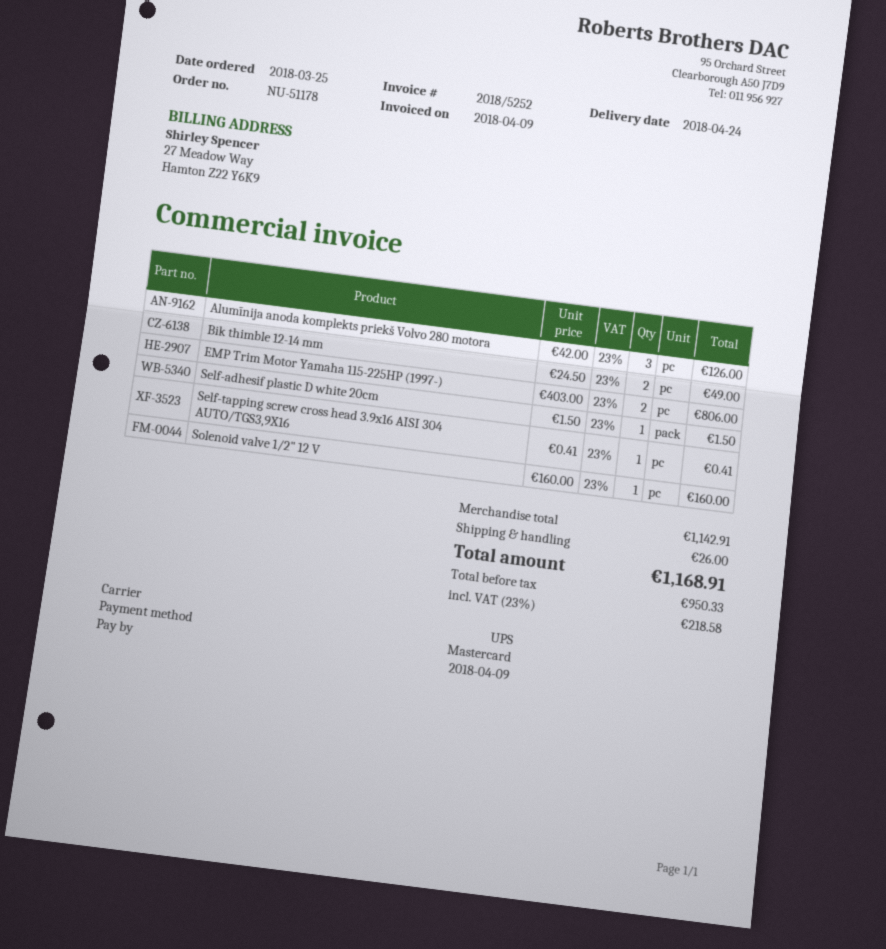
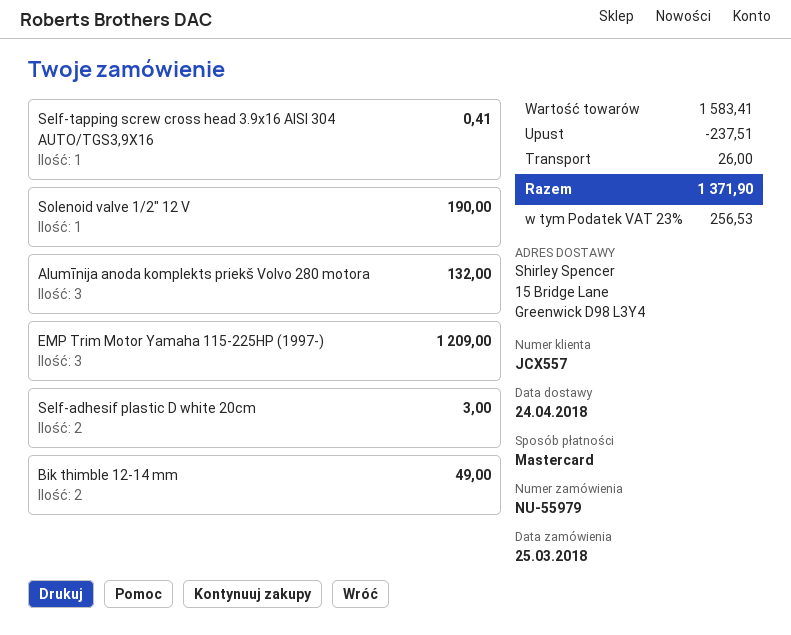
order number: NU-51178 -> NU-55979
Alumīnija anoda komplekts priekš Volvo 280 motora: 3 for 126.00 -> 3 for 132.00
EMP Trim Motor Yamaha 115-225HP (1997-): 2 for 806.00 -> 3 for 1209.00
Self-adhesif plastic D white 20cm: 1 for 1.50 -> 2 for 3.00
Solenoid valve 1/2" 12 V: 1 for 160.00 -> 1 for 190.00
subtotal: 1142.91 -> 1583.41
discount: none -> 237.51
tax: 23% = 218.58 -> 23% = 256.53
total: 1168.91 -> 1371.90

